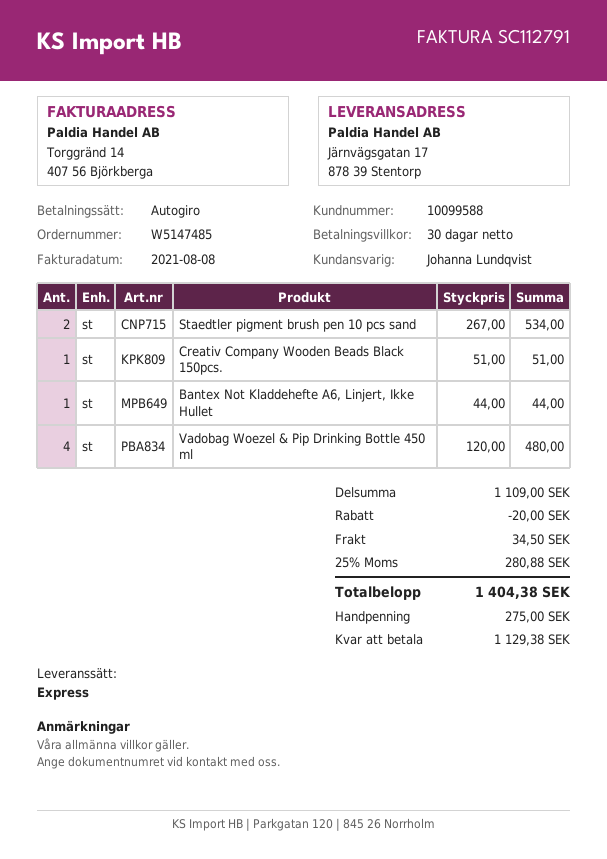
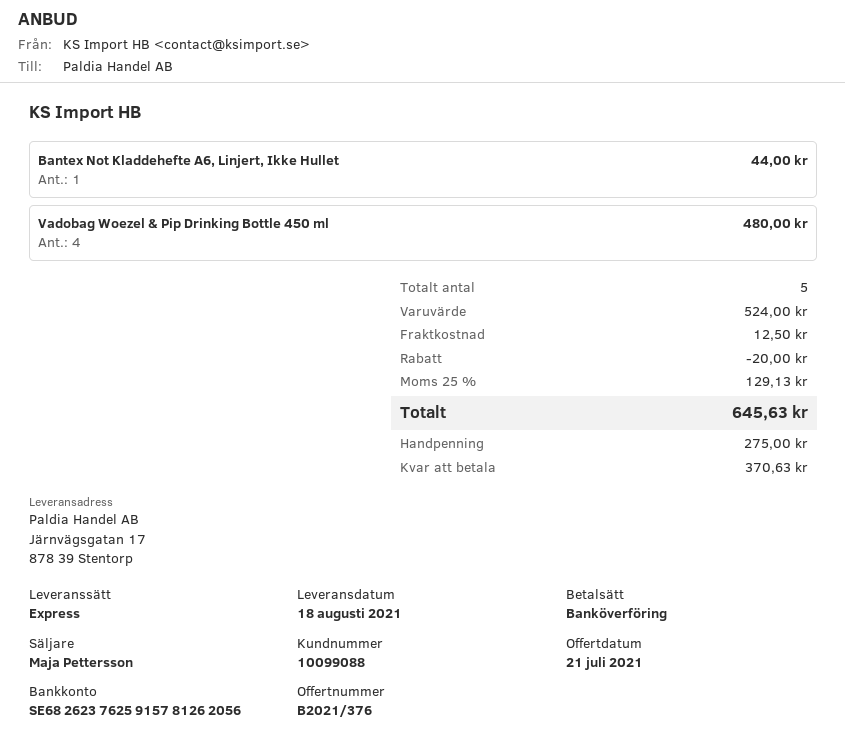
customer number: 10099588 -> 10099088
sales rep: Johanna Lundqvist -> Maja Pettersson
payment method: direct debit -> bank transfer
Staedtler pigment brush pen 10 pcs sand: 2 for 534.00 -> none
Creativ Company Wooden Beads Black 150pcs.: 1 for 51.00 -> none
subtotal: 1109.00 -> 524.00
shipping: 34.50 -> 12.50
tax: 25% = 280.88 -> 25% = 129.13
total: 1404.38 -> 645.63
balance: 1129.38 -> 370.63

